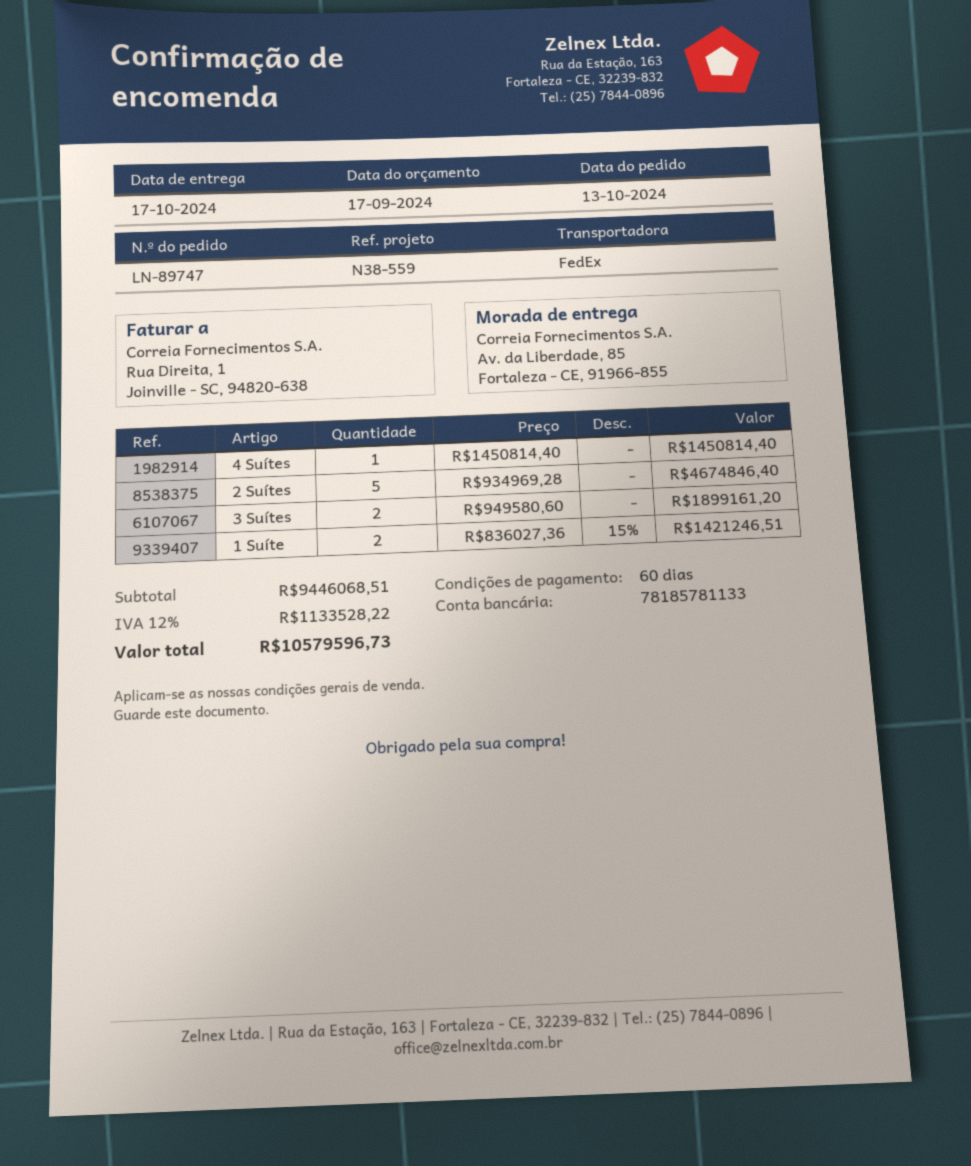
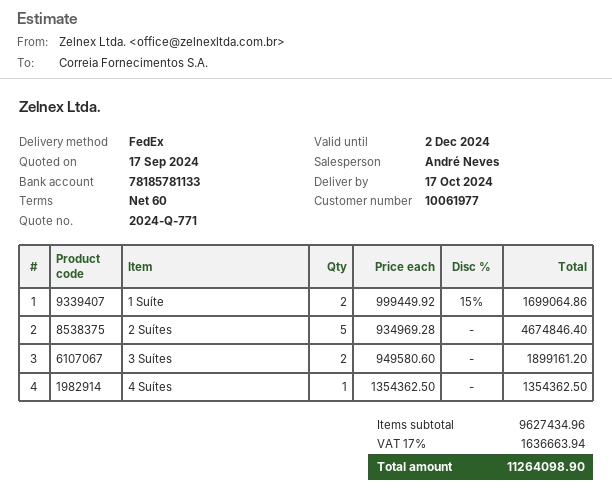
4 Suítes: 1 x 1450814.40 = 1450814.40 -> 1 x 1354362.50 = 1354362.50
1 Suíte: 2 x 836027.36 - 15% = 1421246.51 -> 2 x 999449.92 - 15% = 1699064.86
subtotal: 9446068.51 -> 9627434.96
tax: 12% = 1133528.22 -> 17% = 1636663.94
total: 10579596.73 -> 11264098.90

